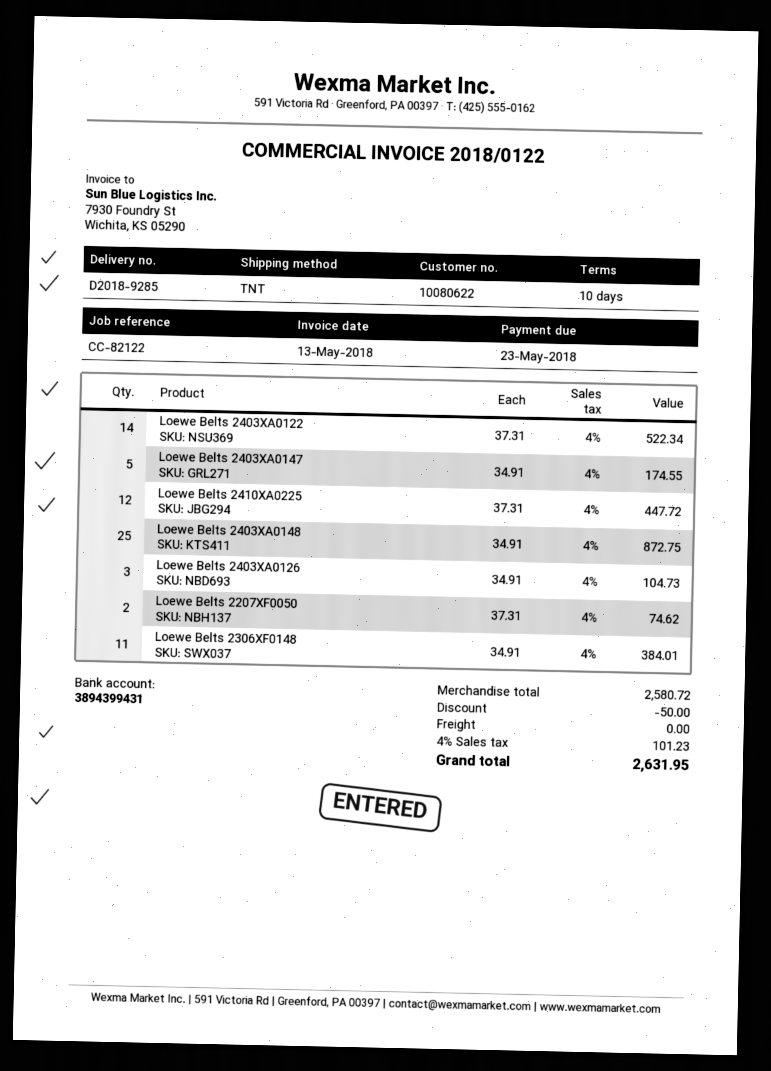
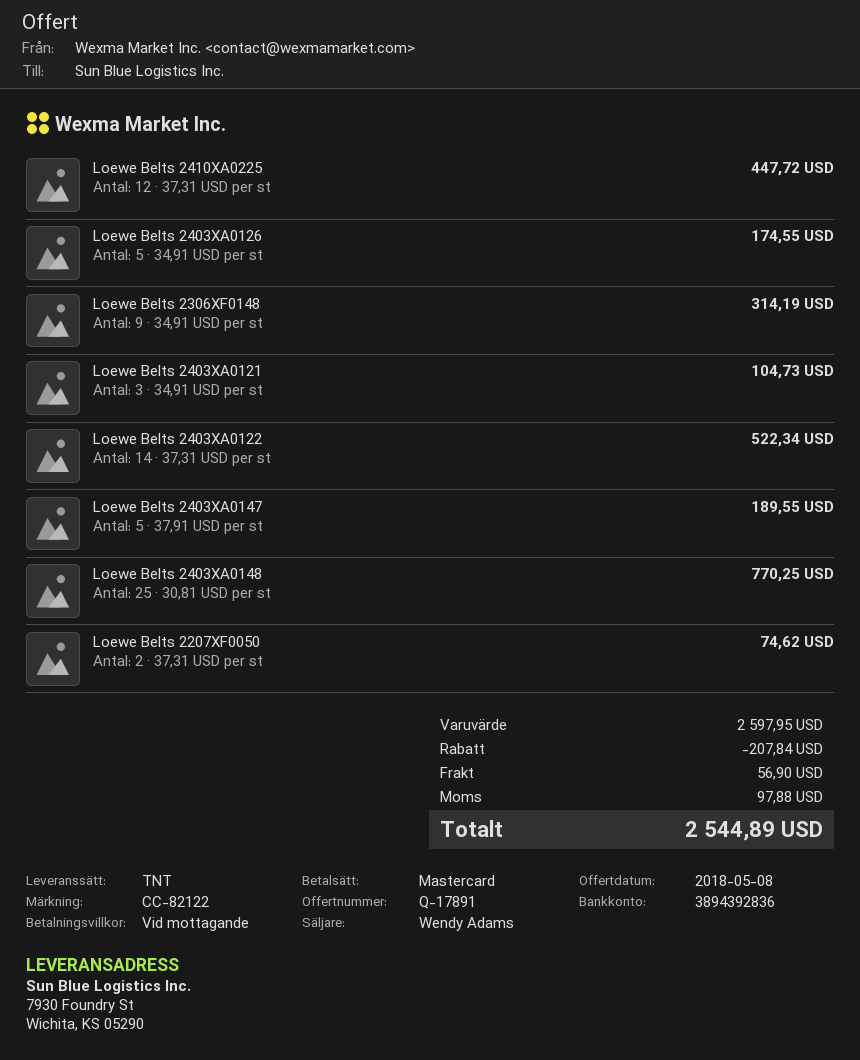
payment terms: 10 days -> on receipt
bank account: 3894399431 -> 3894392836
Loewe Belts 2403XA0147: 5 x 34.91 = 174.55 -> 5 x 37.91 = 189.55
Loewe Belts 2403XA0148: 25 x 34.91 = 872.75 -> 25 x 30.81 = 770.25
Loewe Belts 2403XA0126: 3 x 34.91 = 104.73 -> 5 x 34.91 = 174.55
Loewe Belts 2306XF0148: 11 x 34.91 = 384.01 -> 9 x 34.91 = 314.19
Loewe Belts 2403XA0121: none -> 3 x 34.91 = 104.73
subtotal: 2580.72 -> 2597.95
discount: 50.00 -> 207.84
shipping: 0.00 -> 56.90
tax: 101.23 -> 97.88
total: 2631.95 -> 2544.89

